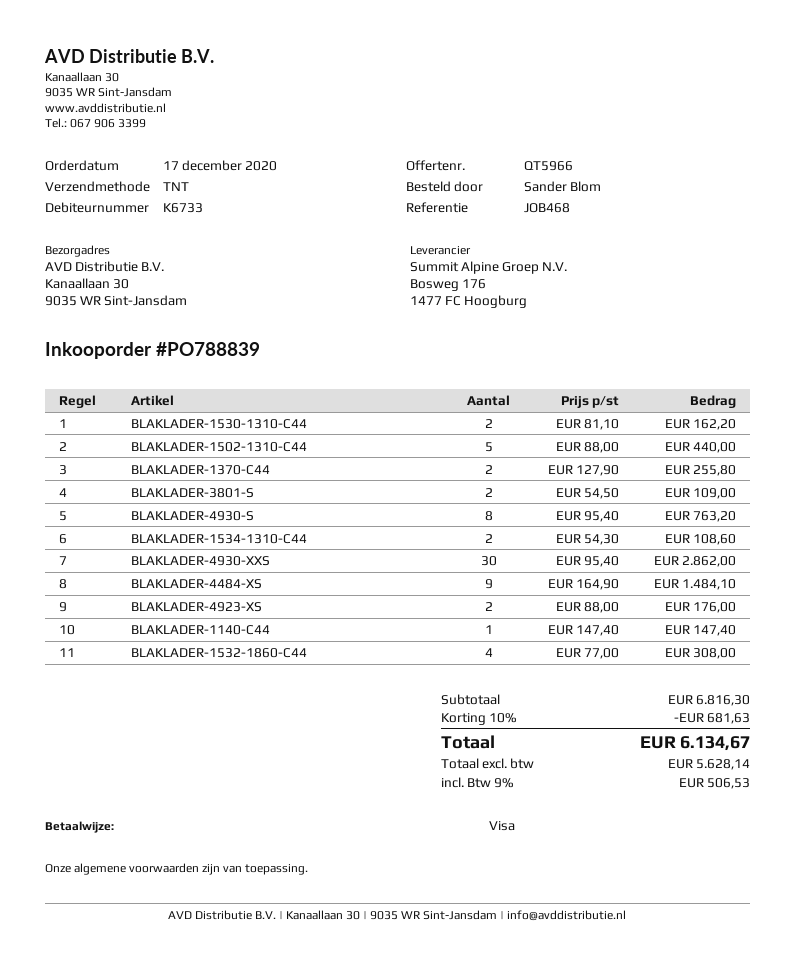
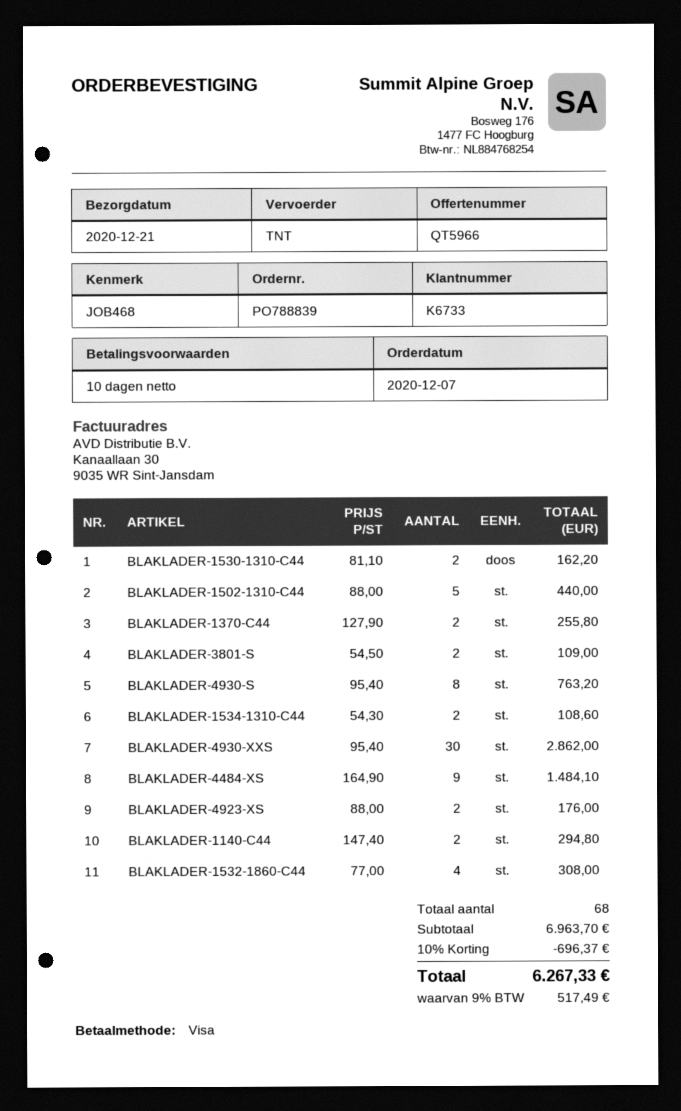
order date: 2020-12-17 -> 2020-12-07
BLAKLADER-1140-C44: 1 x 147.40 = 147.40 -> 2 x 147.40 = 294.80
subtotal: 6816.30 -> 6963.70
discount: 10% = 681.63 -> 10% = 696.37
tax: 9% = 506.53 -> 9% = 517.49
total: 6134.67 -> 6267.33

